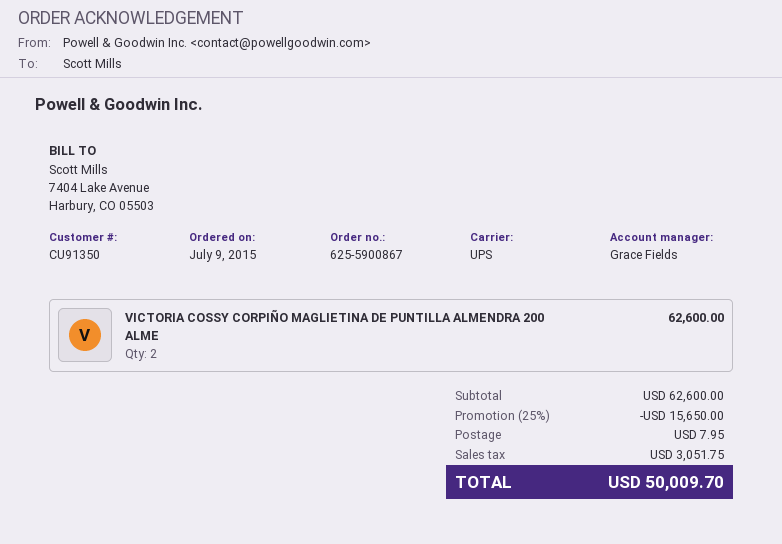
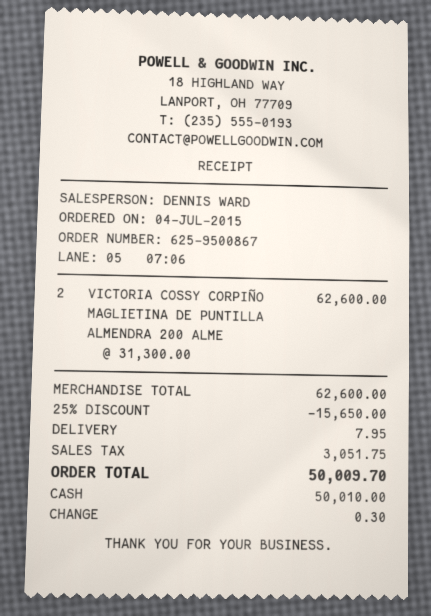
order number: 625-5900867 -> 625-9500867
order date: 2015-07-09 -> 2015-07-04
sales rep: Grace Fields -> DENNIS WARD

